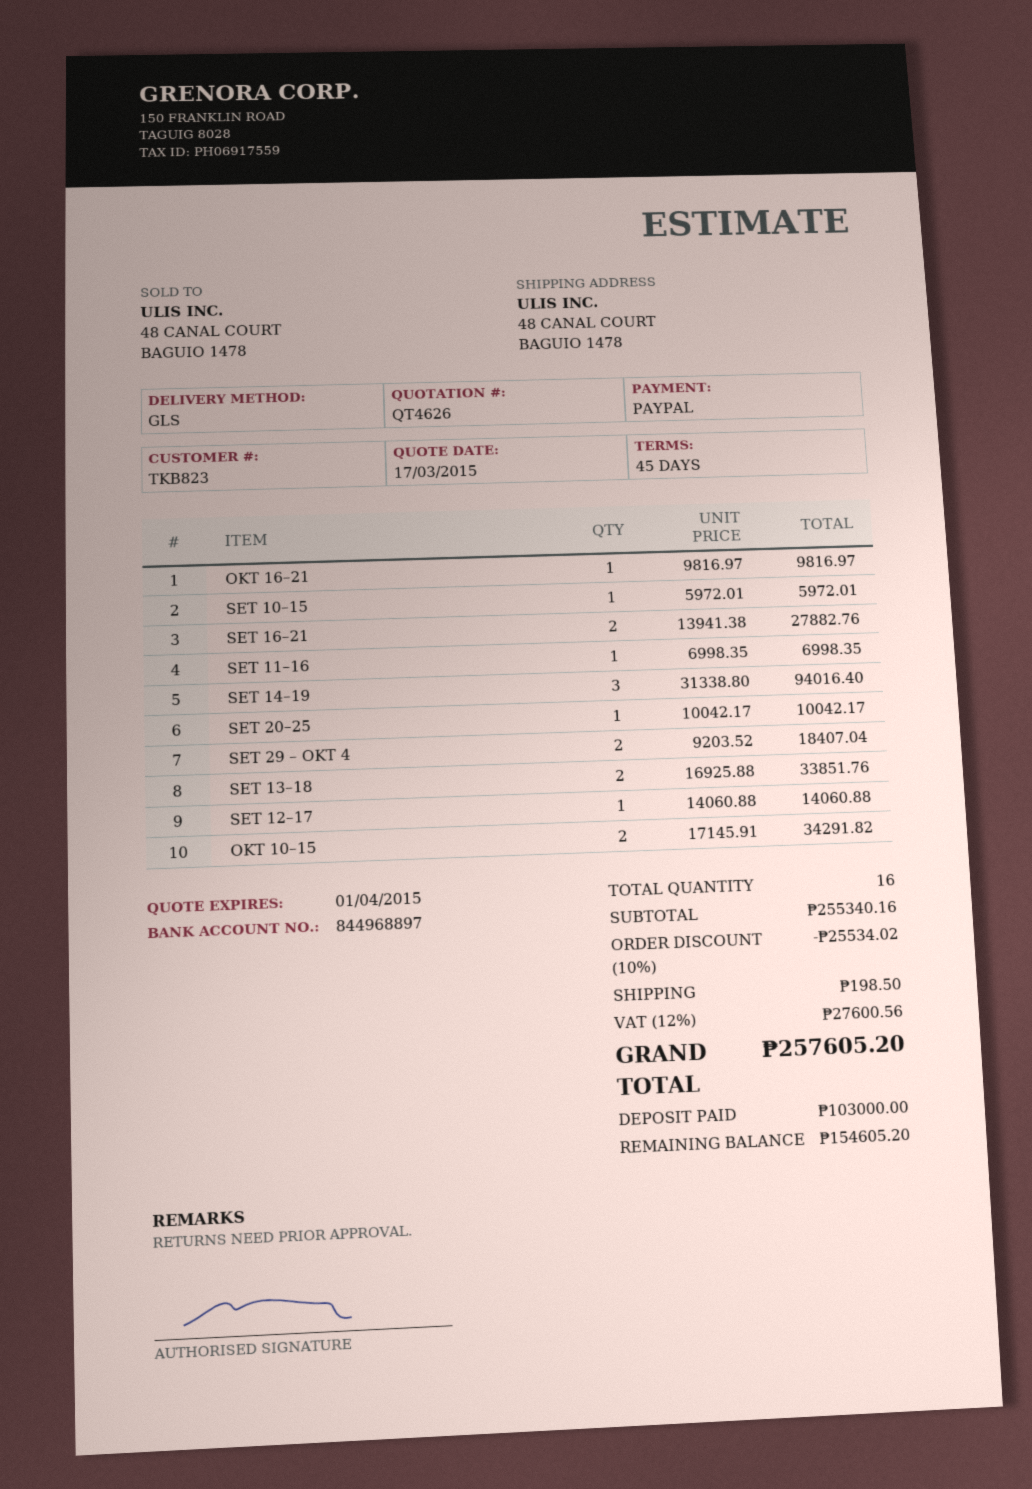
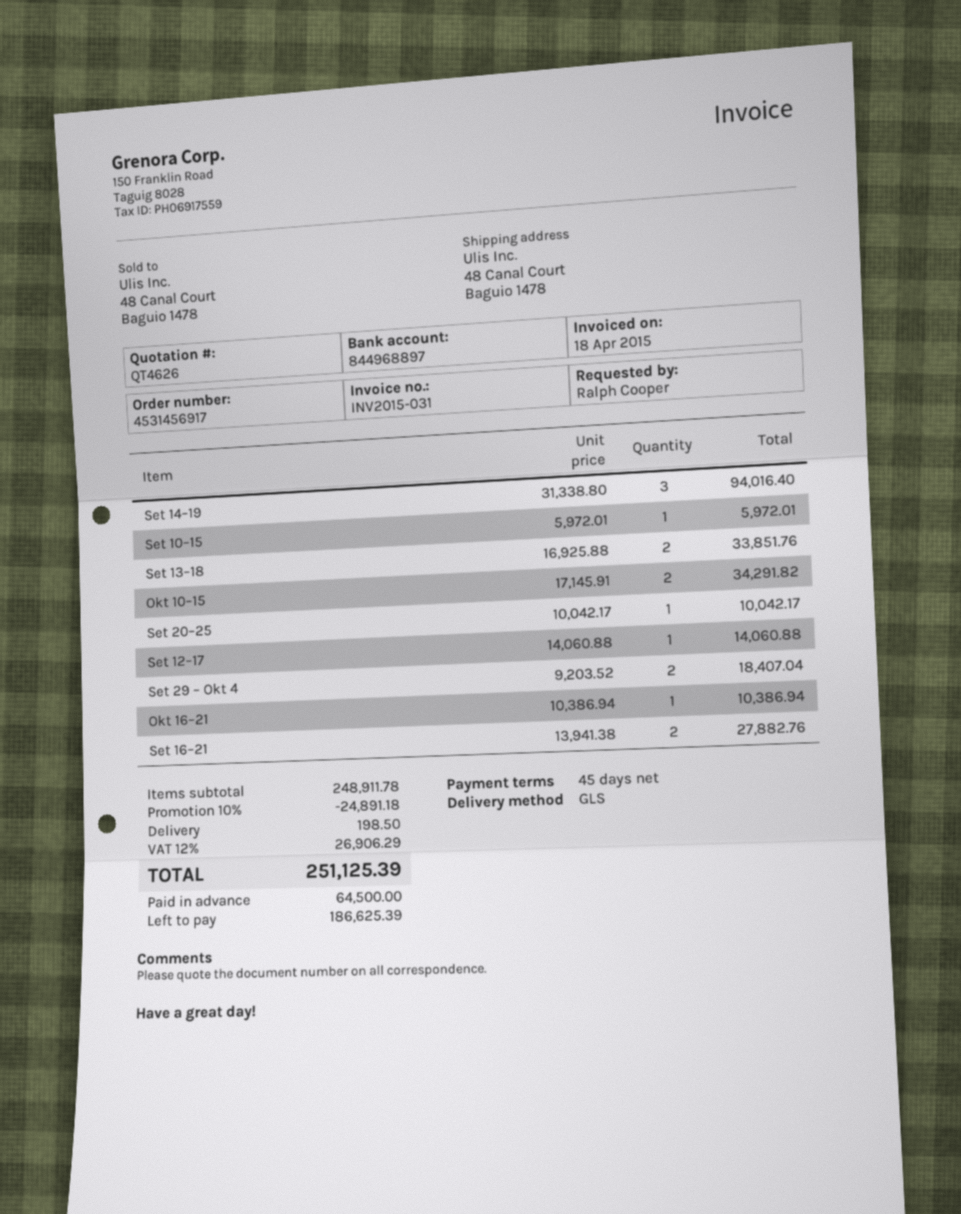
OKT 16–21: 1 x 9816.97 = 9816.97 -> 1 x 10386.94 = 10386.94
SET 11–16: 1 x 6998.35 = 6998.35 -> none
subtotal: 255340.16 -> 248911.78
discount: 10% = 25534.02 -> 10% = 24891.18
tax: 12% = 27600.56 -> 12% = 26906.29
total: 257605.20 -> 251125.39
deposit: 103000.00 -> 64500.00
balance: 154605.20 -> 186625.39

